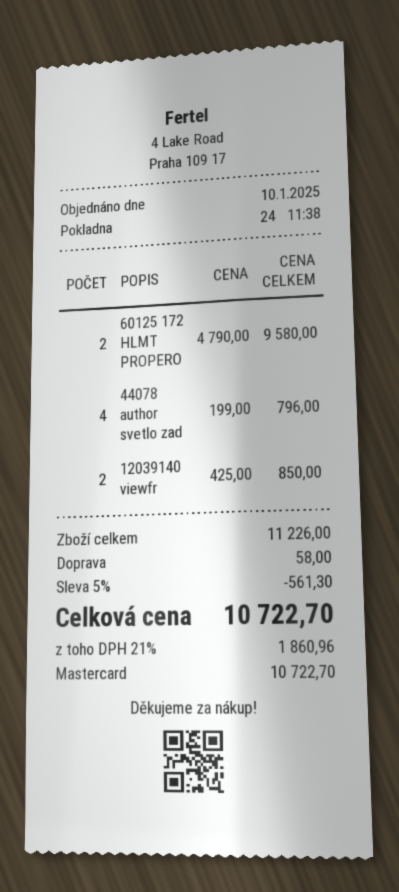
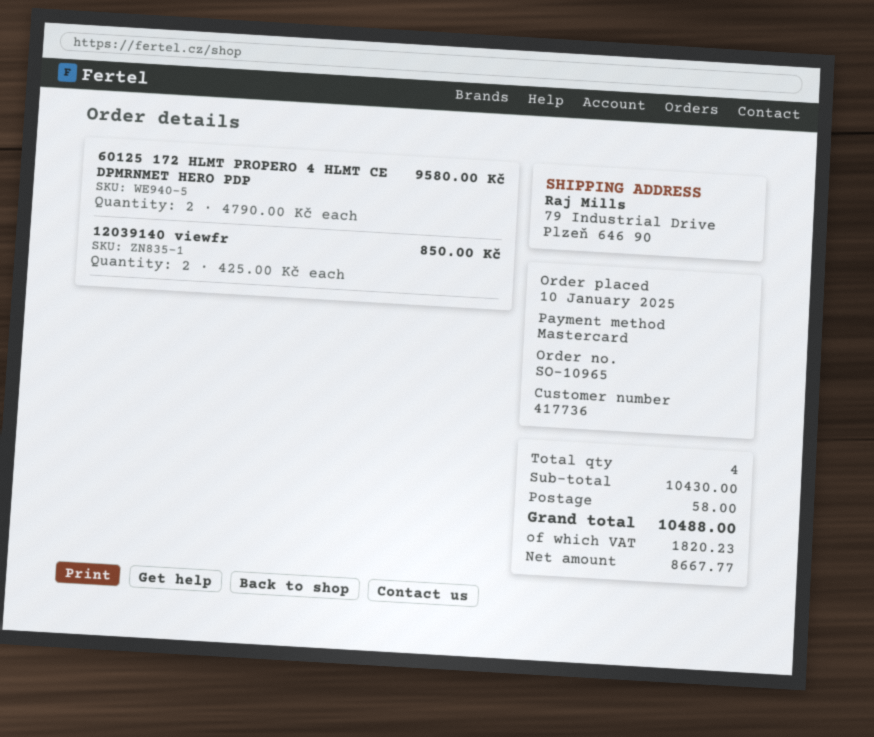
44078 author svetlo zad: 4 x 199.00 = 796.00 -> none
subtotal: 11226.00 -> 10430.00
discount: 5% = 561.30 -> none
tax: 1860.96 -> 1820.23
total: 10722.70 -> 10488.00

